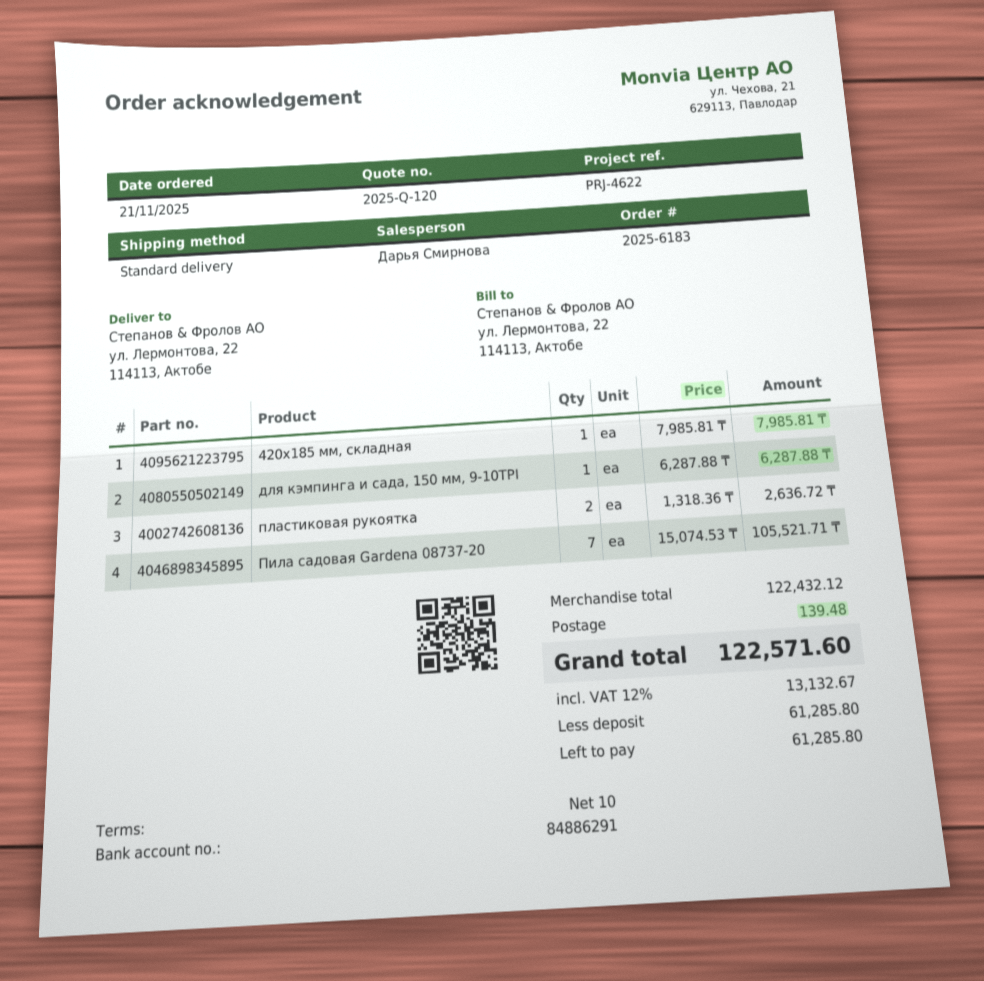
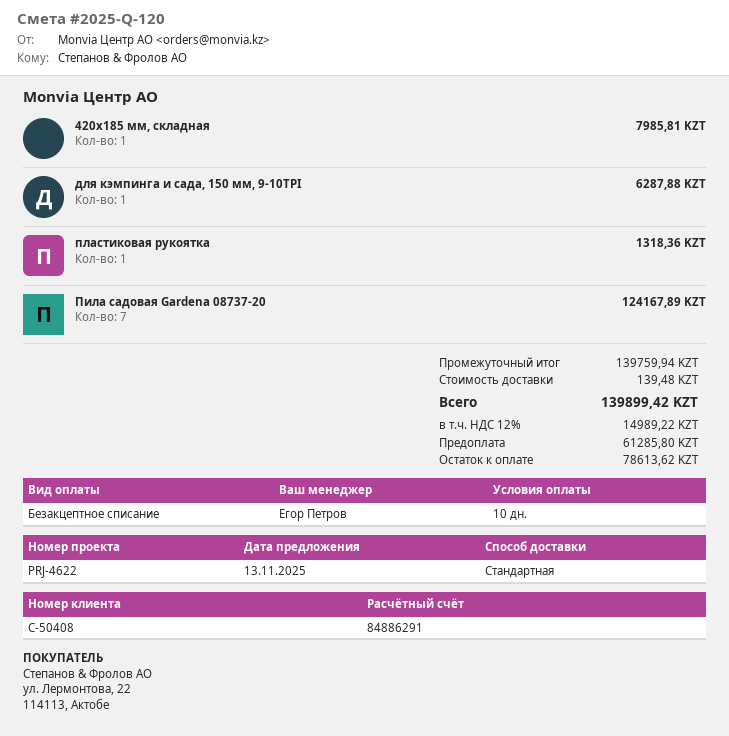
sales rep: Дарья Смирнова -> Егор Петров
пластиковая рукоятка: 2 for 2636.72 -> 1 for 1318.36
Пила садовая Gardena 08737-20: 7 for 105521.71 -> 7 for 124167.89
subtotal: 122432.12 -> 139759.94
tax: 12% = 13132.67 -> 12% = 14989.22
total: 122571.60 -> 139899.42
balance: 61285.80 -> 78613.62

